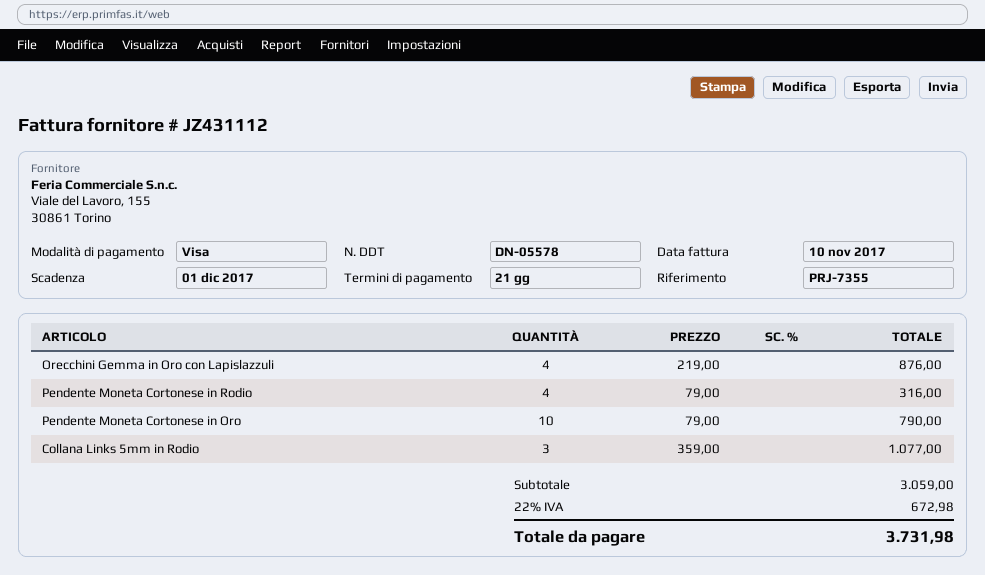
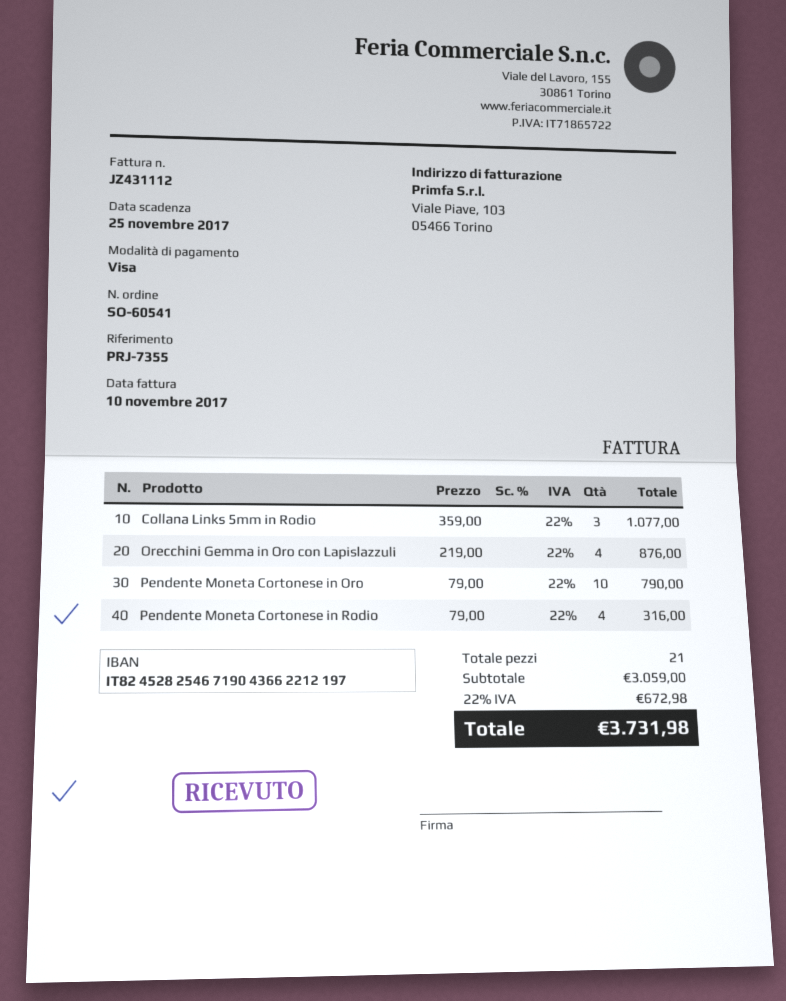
due date: 2017-12-01 -> 2017-11-25

